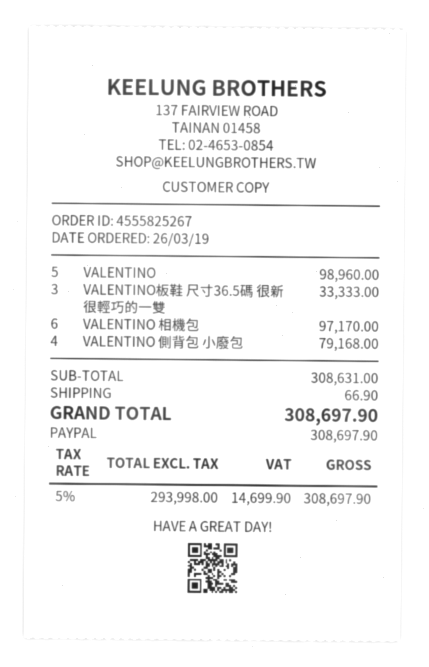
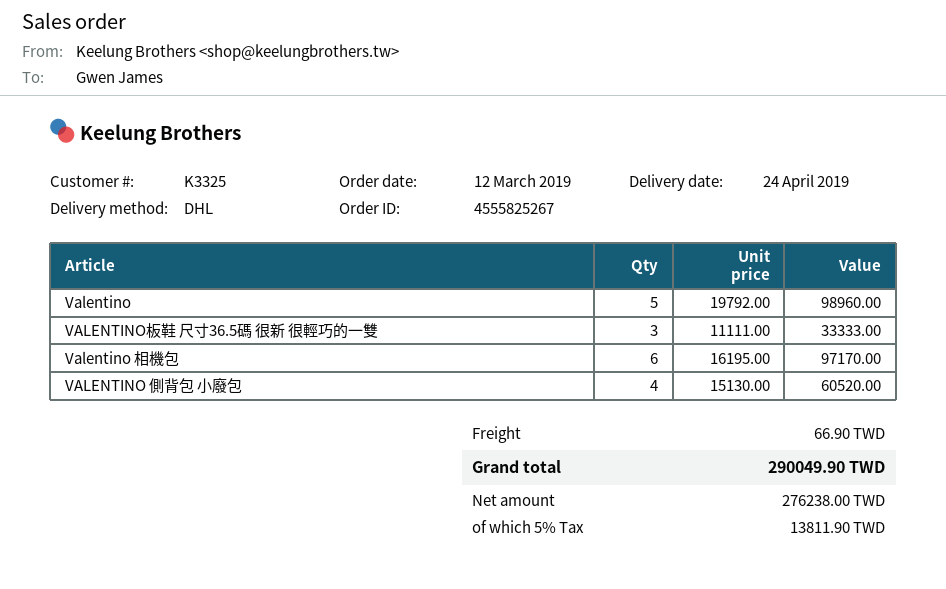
order date: 2019-03-26 -> 2019-03-12
VALENTINO 側背包 小廢包: 4 for 79168.00 -> 4 for 60520.00
net: 293998.00 -> 276238.00
tax: 5% = 14699.90 -> 5% = 13811.90
total: 308697.90 -> 290049.90

